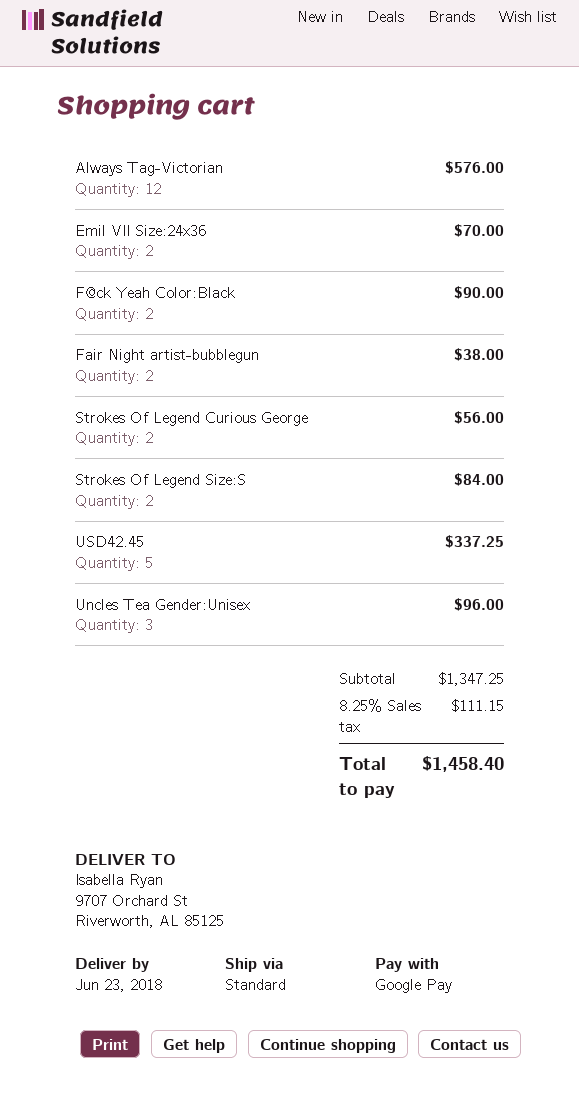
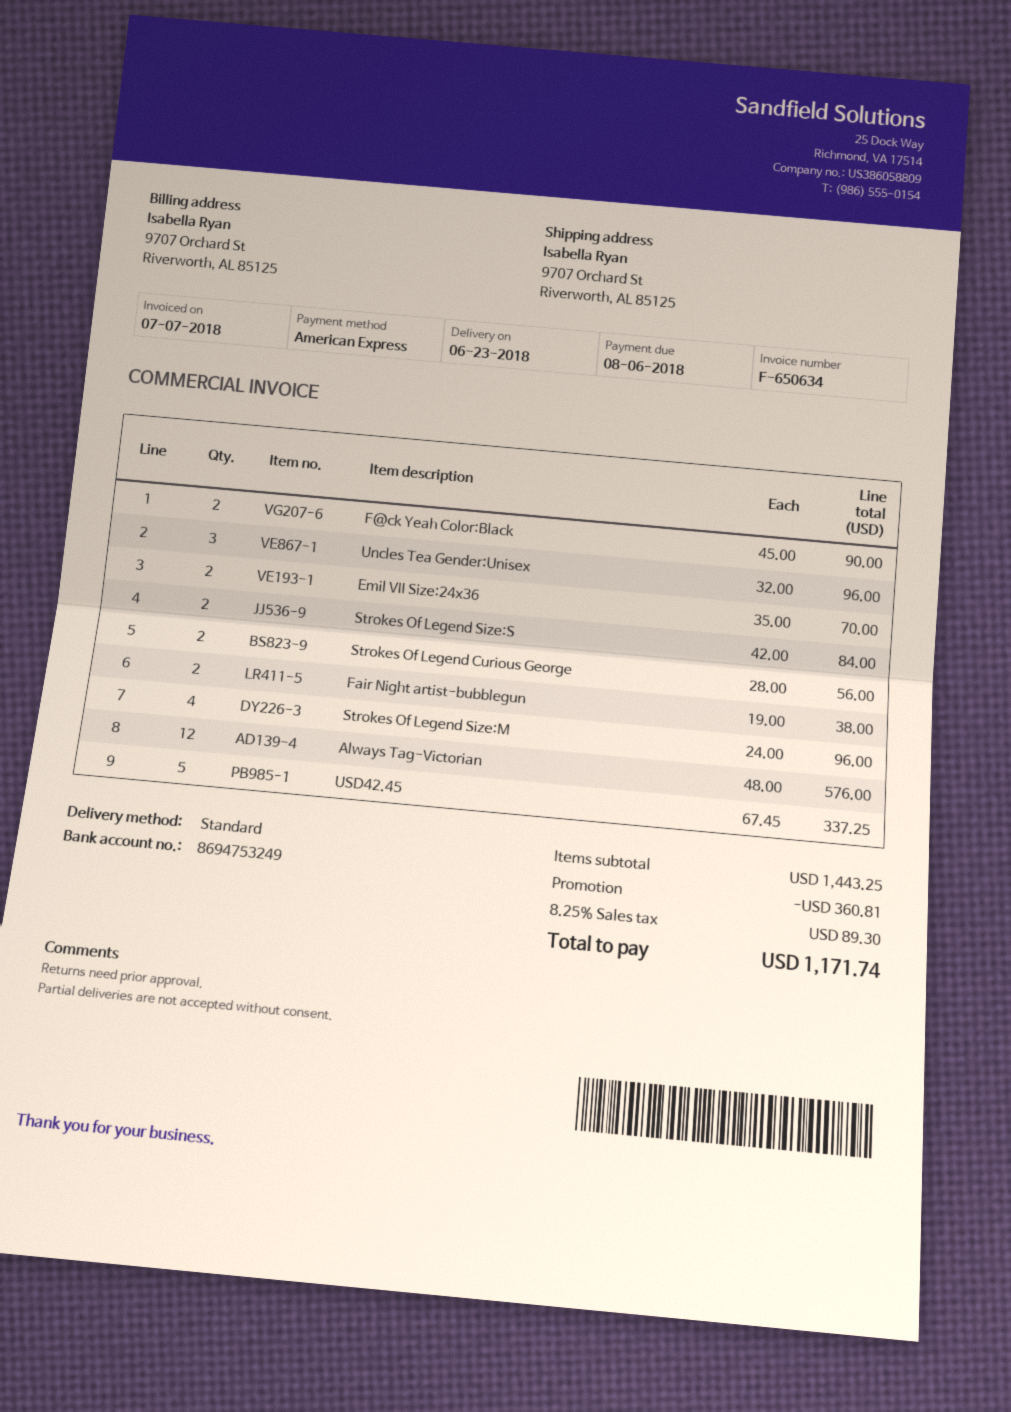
payment method: Google Pay -> American Express
Strokes Of Legend Size:M: none -> 4 for 96.00
subtotal: 1347.25 -> 1443.25
discount: none -> 360.81
tax: 8.25% = 111.15 -> 8.25% = 89.30
total: 1458.40 -> 1171.74

